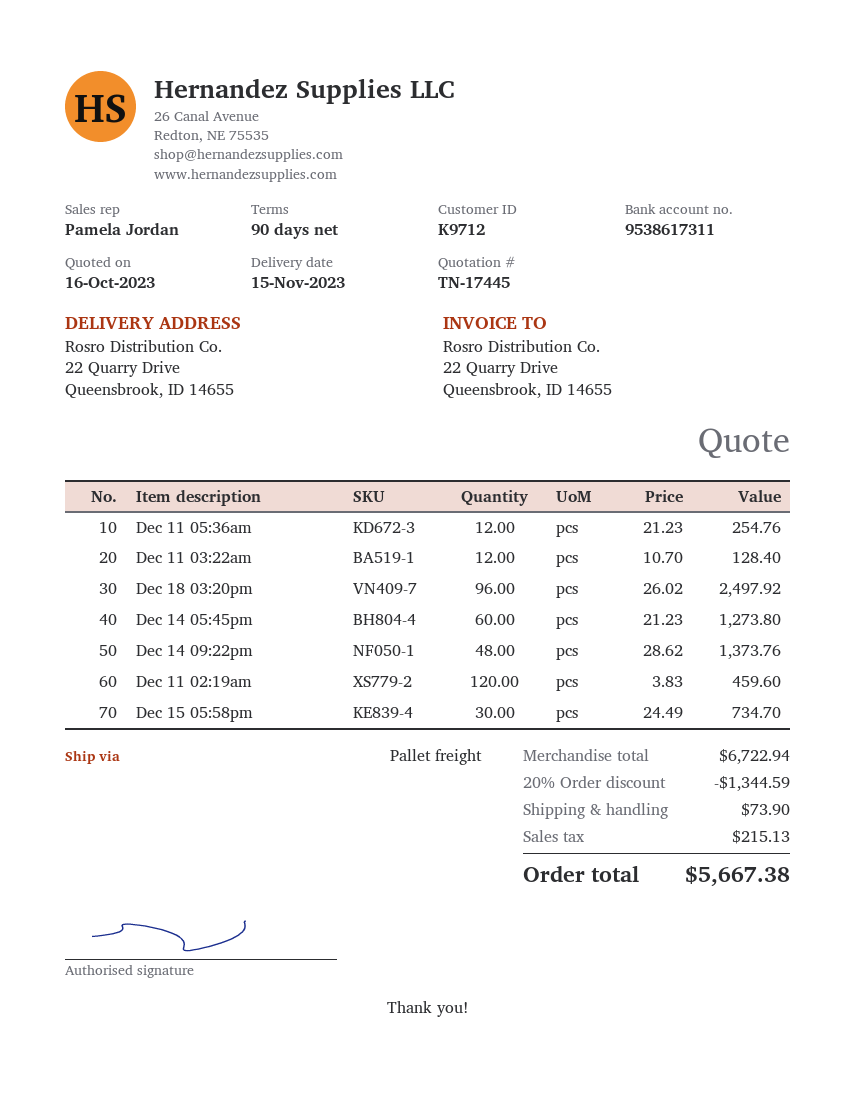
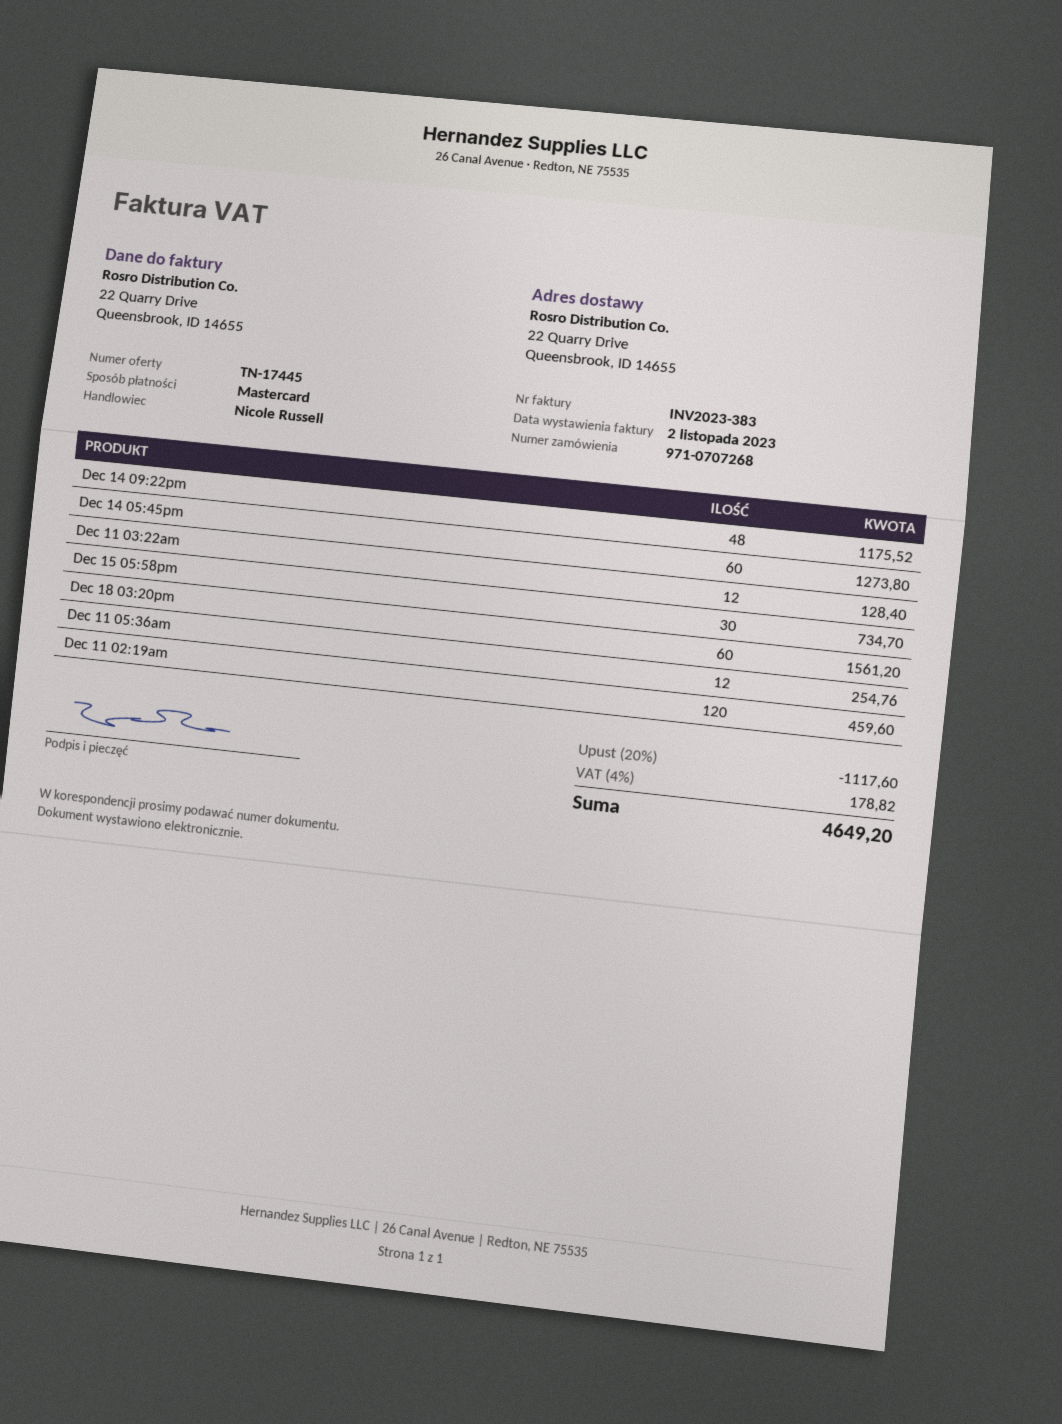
sales rep: Pamela Jordan -> Nicole Russell
Dec 18 03:20pm: 96 for 2497.92 -> 60 for 1561.20
Dec 14 09:22pm: 48 for 1373.76 -> 48 for 1175.52
discount: 20% = 1344.59 -> 20% = 1117.60
shipping: 73.90 -> none
tax: 215.13 -> 178.82
total: 5667.38 -> 4649.20

